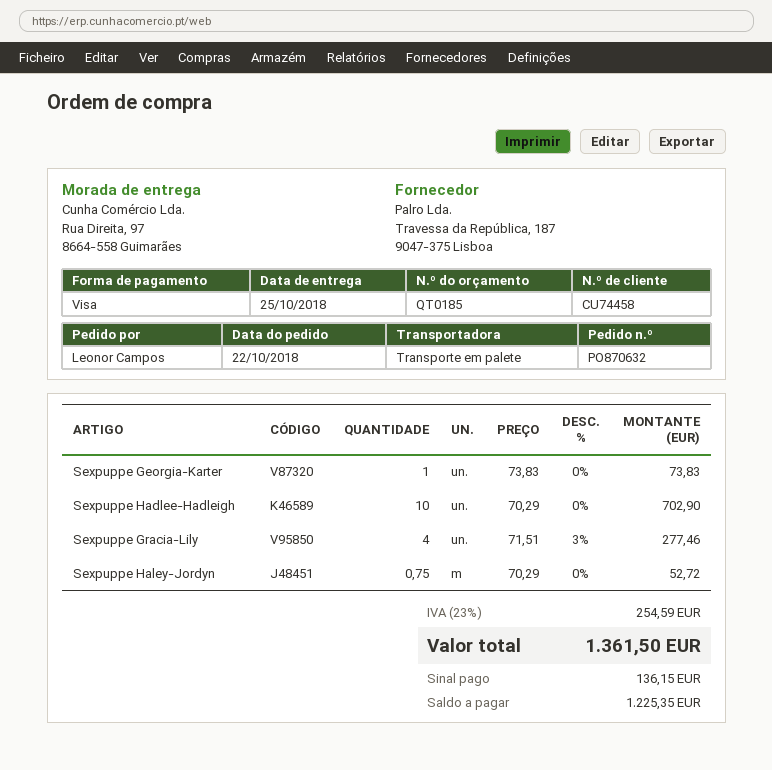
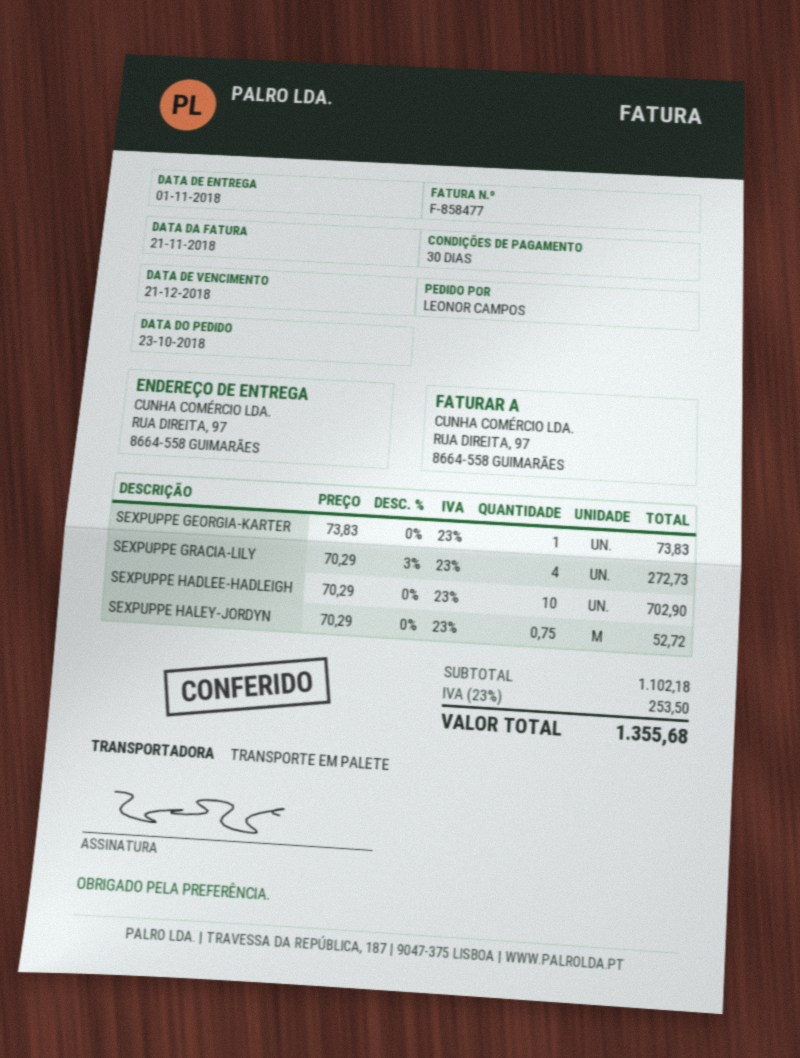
order date: 2018-10-22 -> 2018-10-23
delivery date: 2018-10-25 -> 2018-11-01
Sexpuppe Gracia-Lily: 4 x 71.51 - 3% = 277.46 -> 4 x 70.29 - 3% = 272.73
tax: 23% = 254.59 -> 23% = 253.50
total: 1361.50 -> 1355.68

